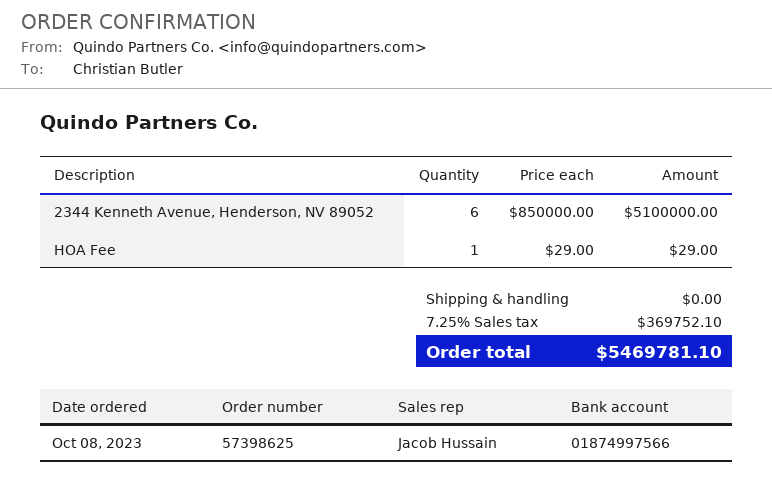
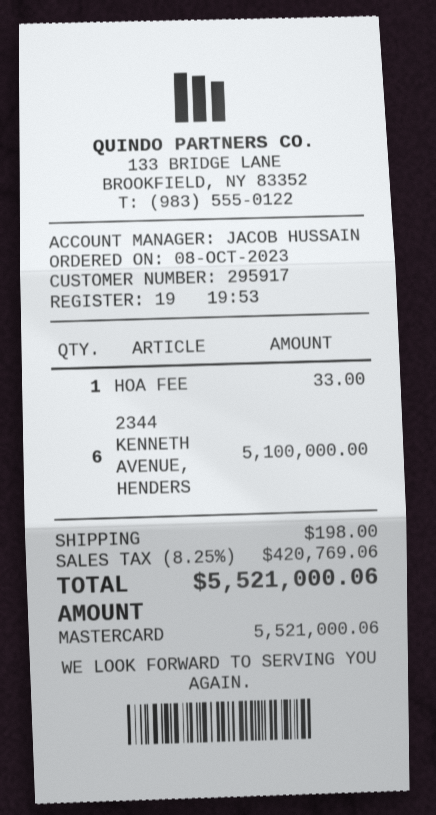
HOA Fee: 1 for 29.00 -> 1 for 33.00
shipping: 0.00 -> 198.00
tax: 7.25% = 369752.10 -> 8.25% = 420769.06
total: 5469781.10 -> 5521000.06

